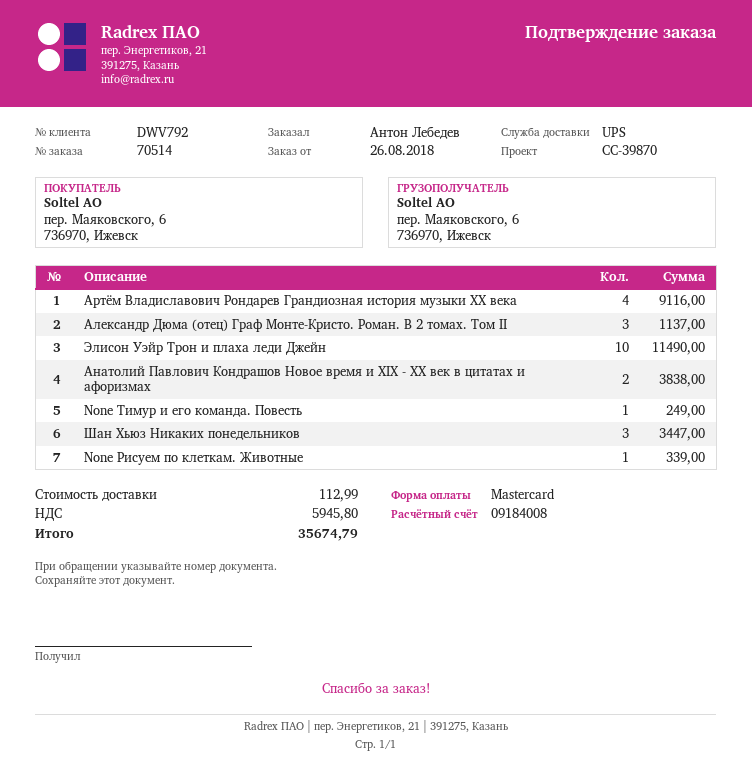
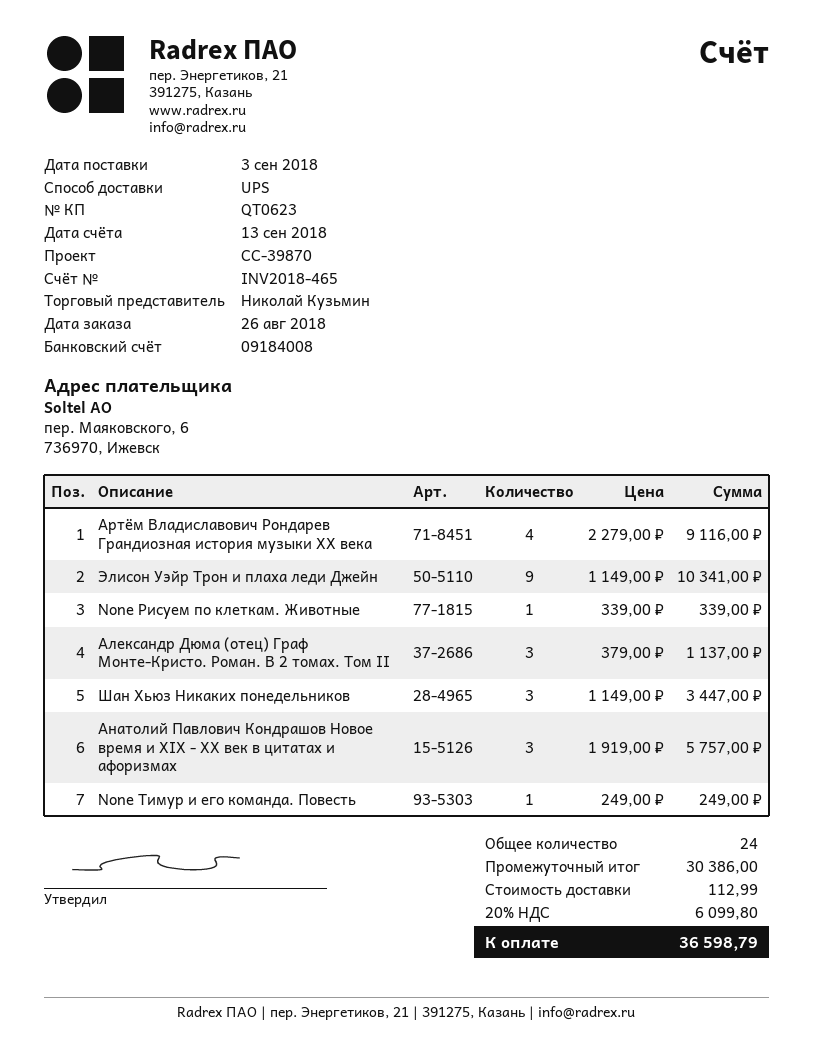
Элисон Уэйр Трон и плаха леди Джейн: 10 for 11490.00 -> 9 for 10341.00
Анатолий Павлович Кондрашов Новое время и XIX - XX век в цитатах и афоризмах: 2 for 3838.00 -> 3 for 5757.00
tax: 5945.80 -> 6099.80
total: 35674.79 -> 36598.79

